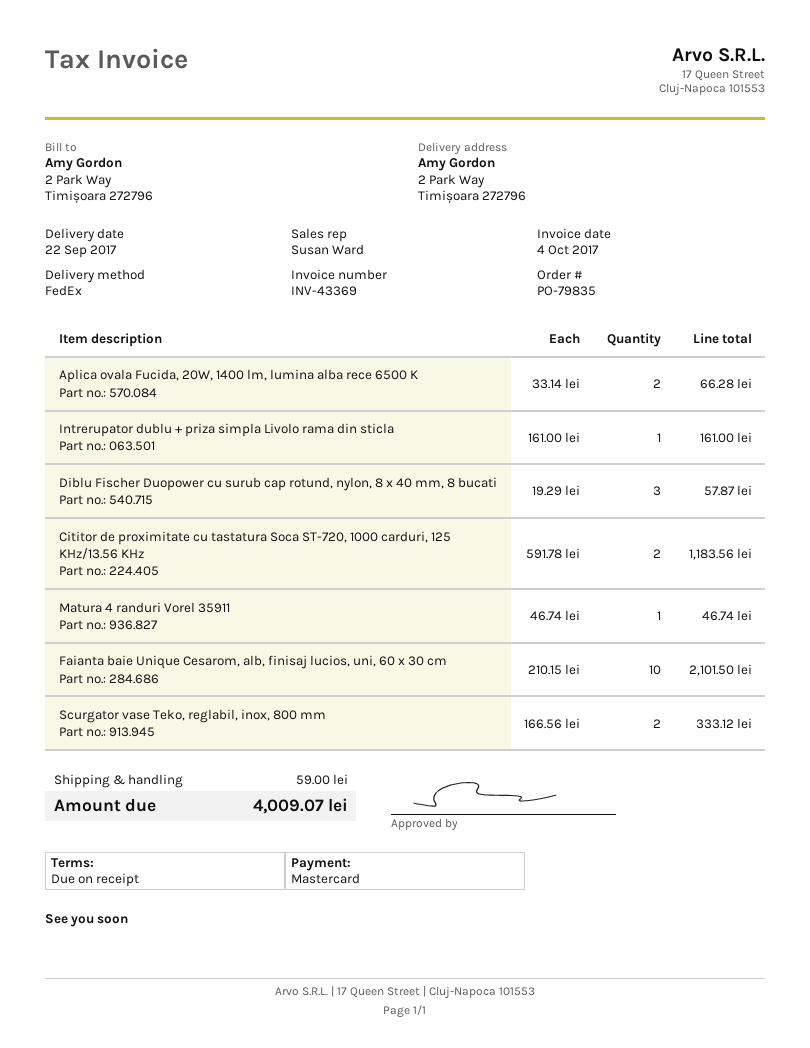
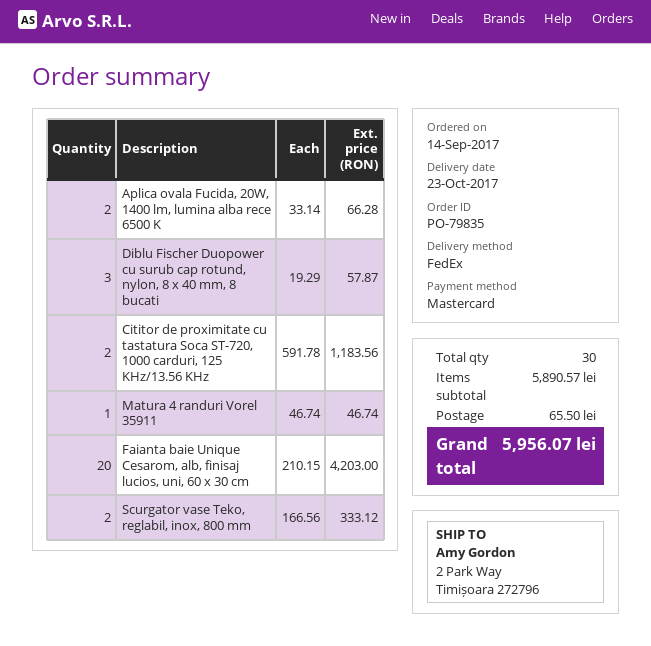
delivery date: 2017-09-22 -> 2017-10-23
Intrerupator dublu + priza simpla Livolo rama din sticla: 1 x 161.00 = 161.00 -> none
Faianta baie Unique Cesarom, alb, finisaj lucios, uni, 60 x 30 cm: 10 x 210.15 = 2101.50 -> 20 x 210.15 = 4203.00
shipping: 59.00 -> 65.50
total: 4009.07 -> 5956.07

